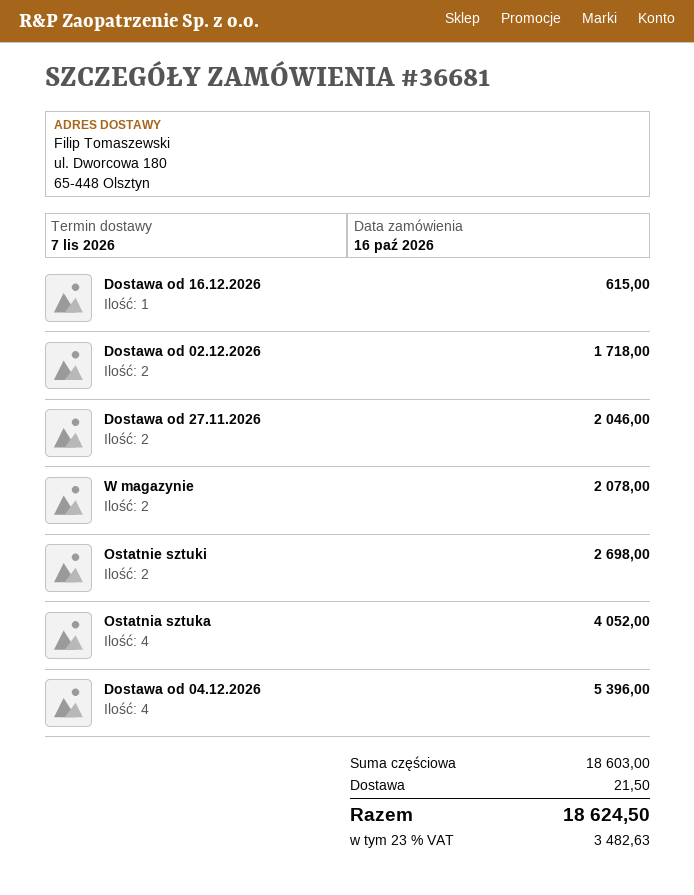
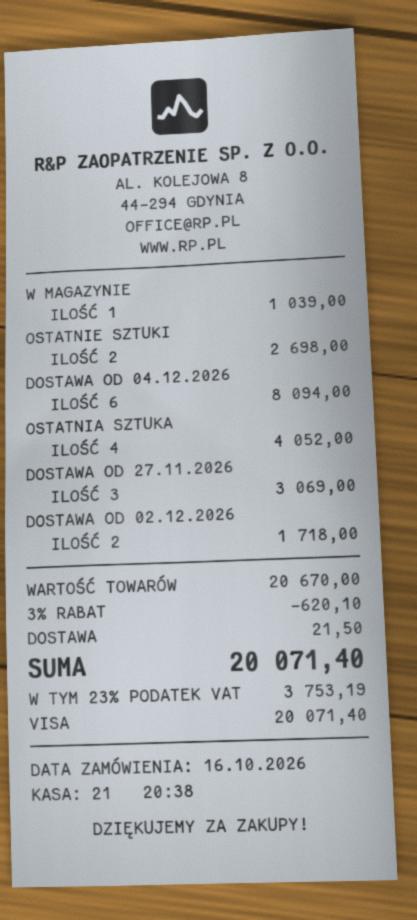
Dostawa od 16.12.2026: 1 for 615.00 -> none
Dostawa od 27.11.2026: 2 for 2046.00 -> 3 for 3069.00
W magazynie: 2 for 2078.00 -> 1 for 1039.00
Dostawa od 04.12.2026: 4 for 5396.00 -> 6 for 8094.00
subtotal: 18603.00 -> 20670.00
discount: none -> 3% = 620.10
tax: 23% = 3482.63 -> 23% = 3753.19
total: 18624.50 -> 20071.40

